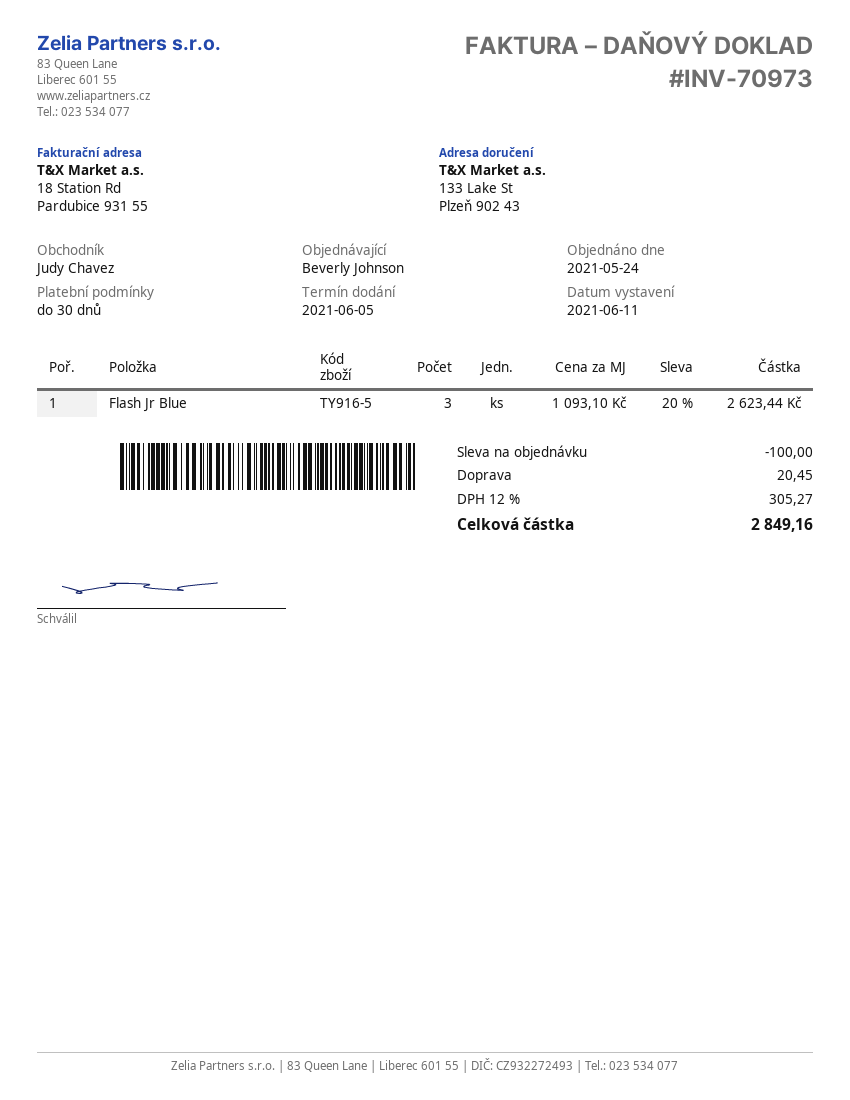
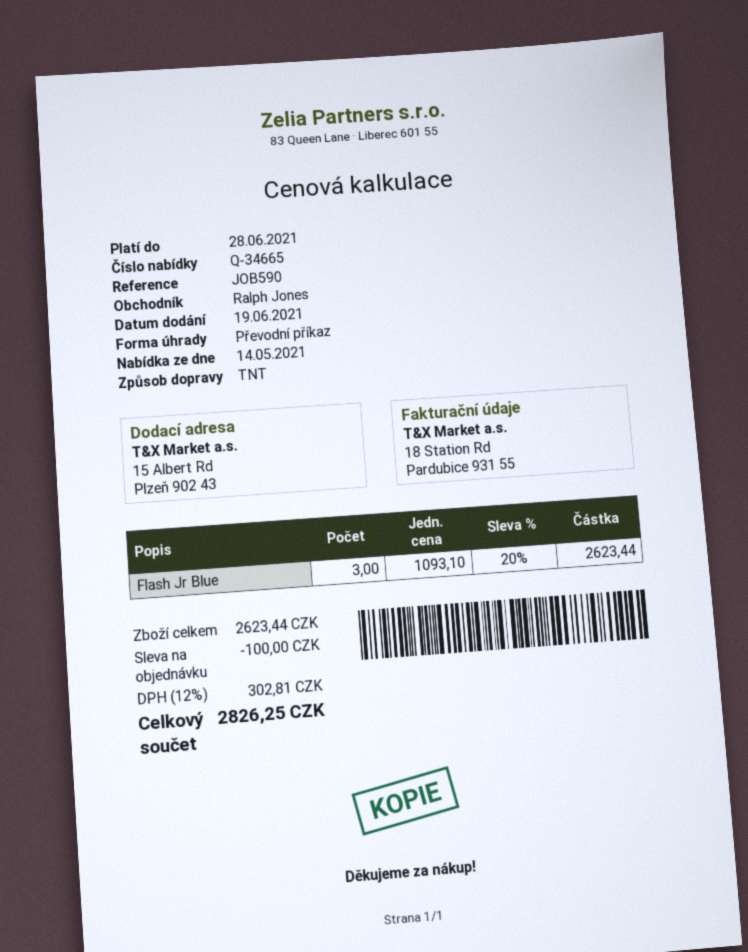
delivery date: 2021-06-05 -> 2021-06-19
sales rep: Judy Chavez -> Ralph Jones
ship to: 133 Lake St, Plzeň 902 43 -> 15 Albert Rd, Plzeň 902 43
shipping: 20.45 -> none
tax: 12% = 305.27 -> 12% = 302.81
total: 2849.16 -> 2826.25

